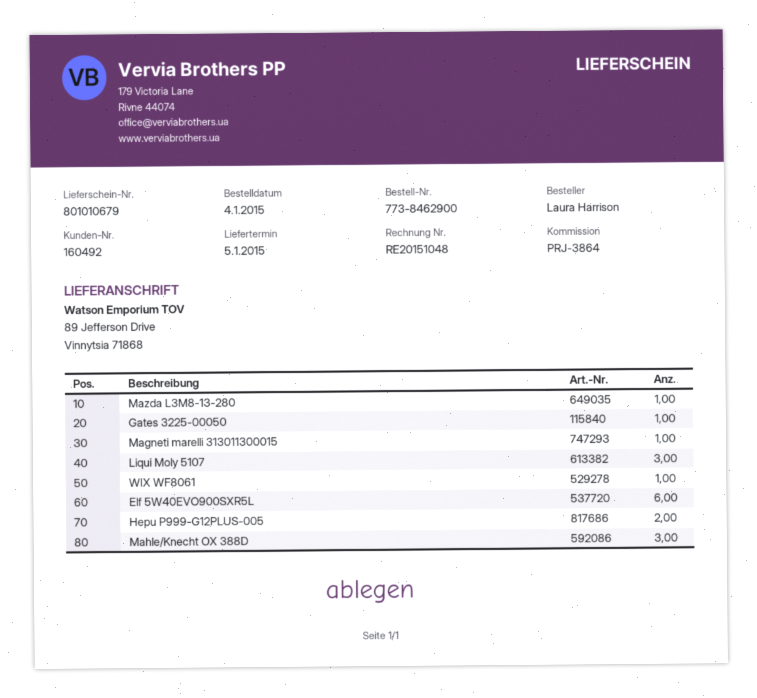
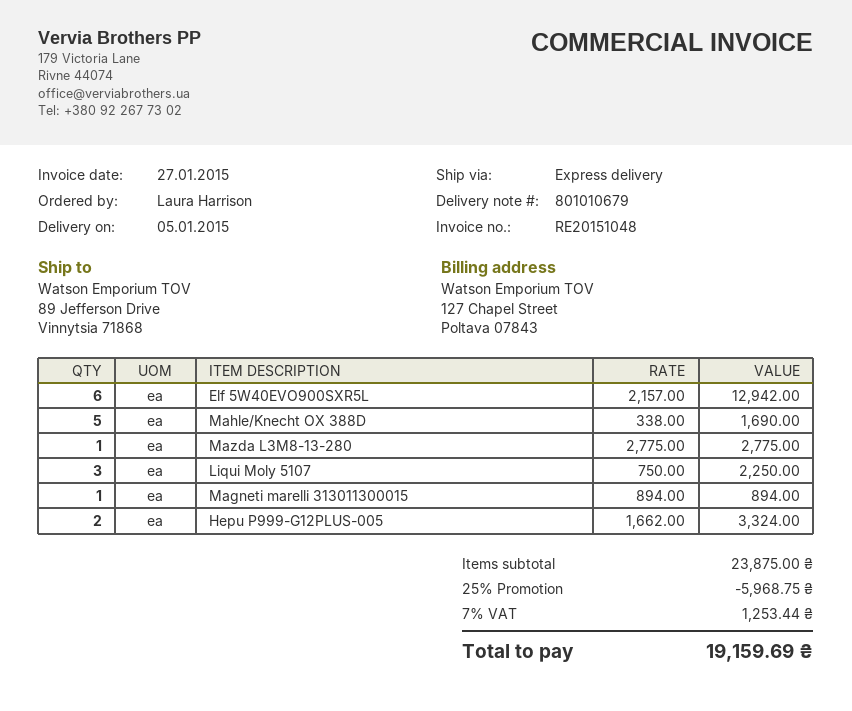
Gates 3225-00050: 1 -> none
WIX WF8061: 1 -> none
Mahle/Knecht OX 388D: 3 -> 5

